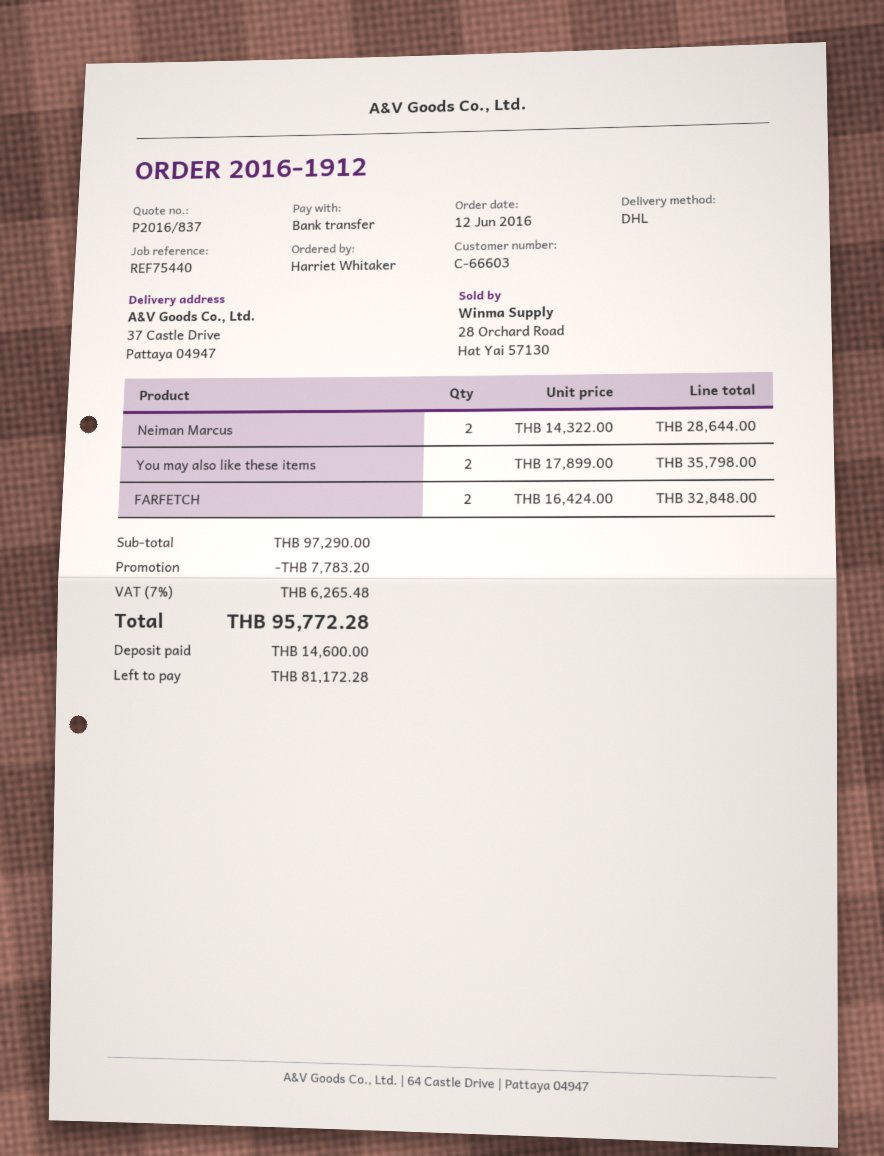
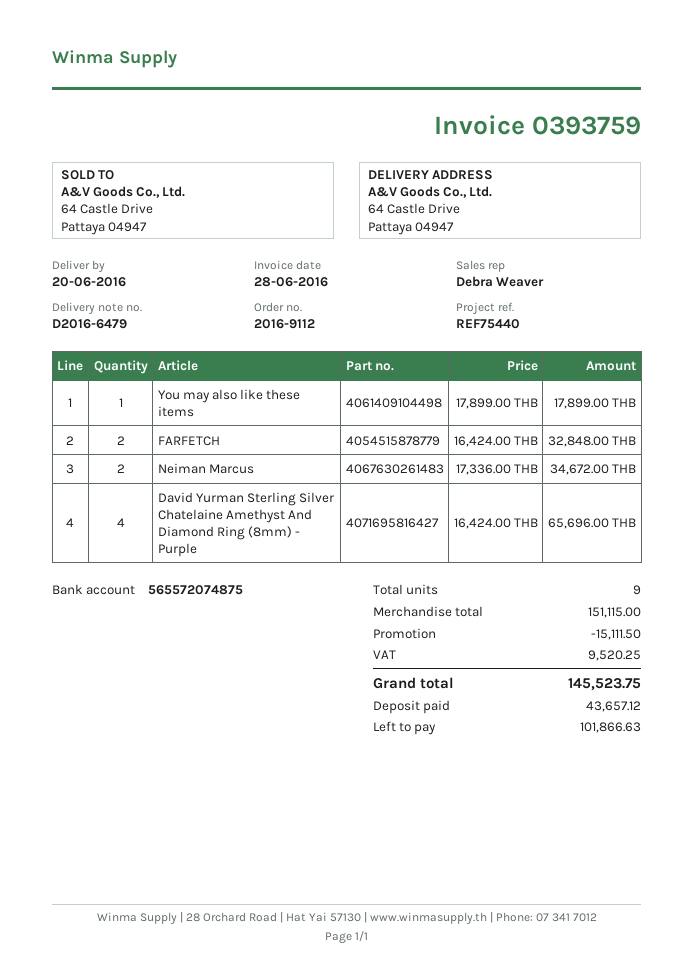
order number: 2016-1912 -> 2016-9112
ship to: 37 Castle Drive, Pattaya 04947 -> 64 Castle Drive, Pattaya 04947
Neiman Marcus: 2 x 14322.00 = 28644.00 -> 2 x 17336.00 = 34672.00
You may also like these items: 2 x 17899.00 = 35798.00 -> 1 x 17899.00 = 17899.00
David Yurman Sterling Silver Chatelaine Amethyst And Diamond Ring (8mm) - Purple: none -> 4 x 16424.00 = 65696.00
subtotal: 97290.00 -> 151115.00
discount: 7783.20 -> 15111.50
tax: 6265.48 -> 9520.25
total: 95772.28 -> 145523.75
deposit: 14600.00 -> 43657.12
balance: 81172.28 -> 101866.63

